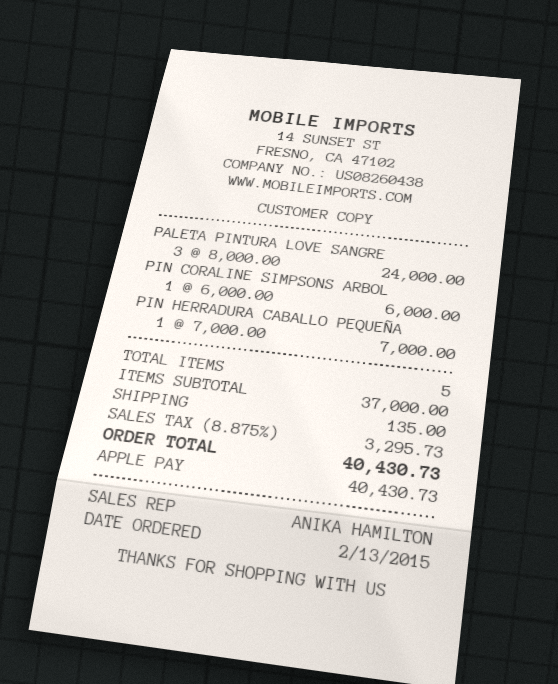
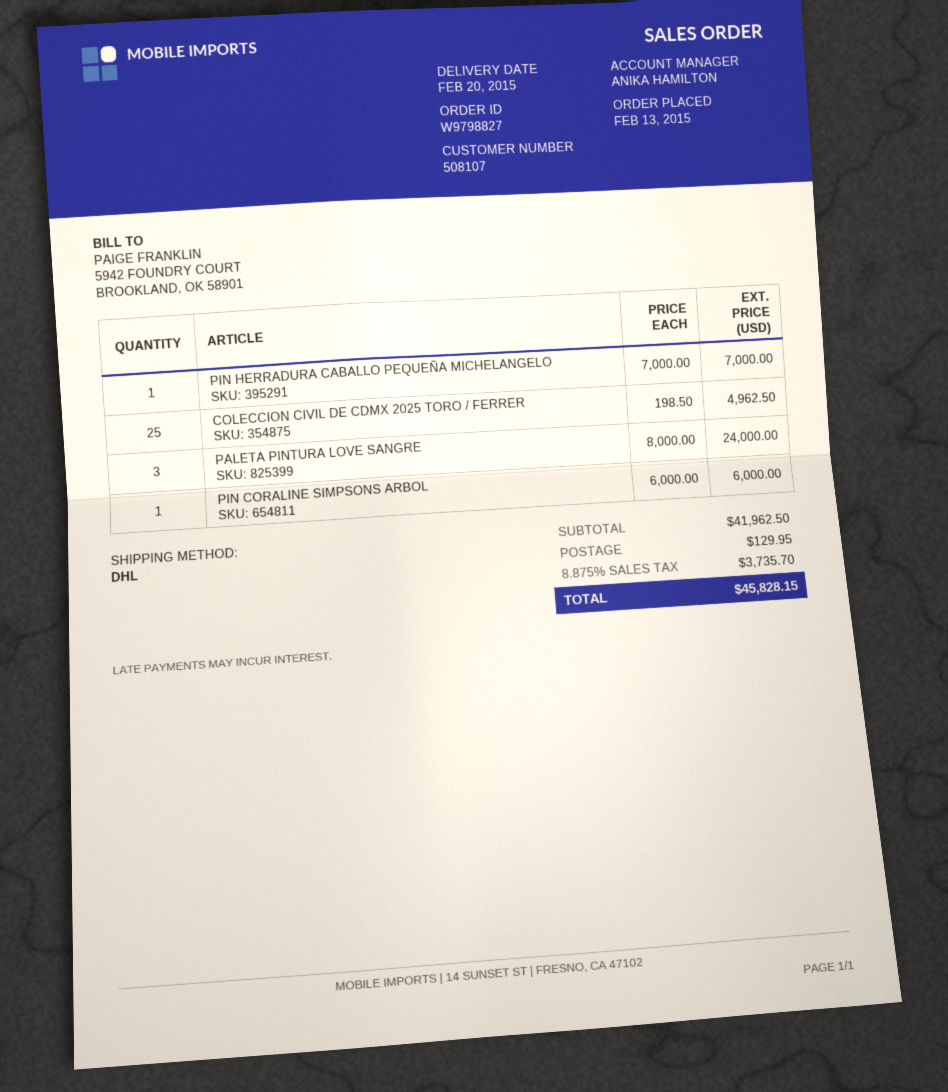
COLECCION CIVIL DE CDMX 2025 TORO / FERRER: none -> 25 x 198.50 = 4962.50
subtotal: 37000.00 -> 41962.50
shipping: 135.00 -> 129.95
tax: 8.875% = 3295.73 -> 8.875% = 3735.70
total: 40430.73 -> 45828.15

